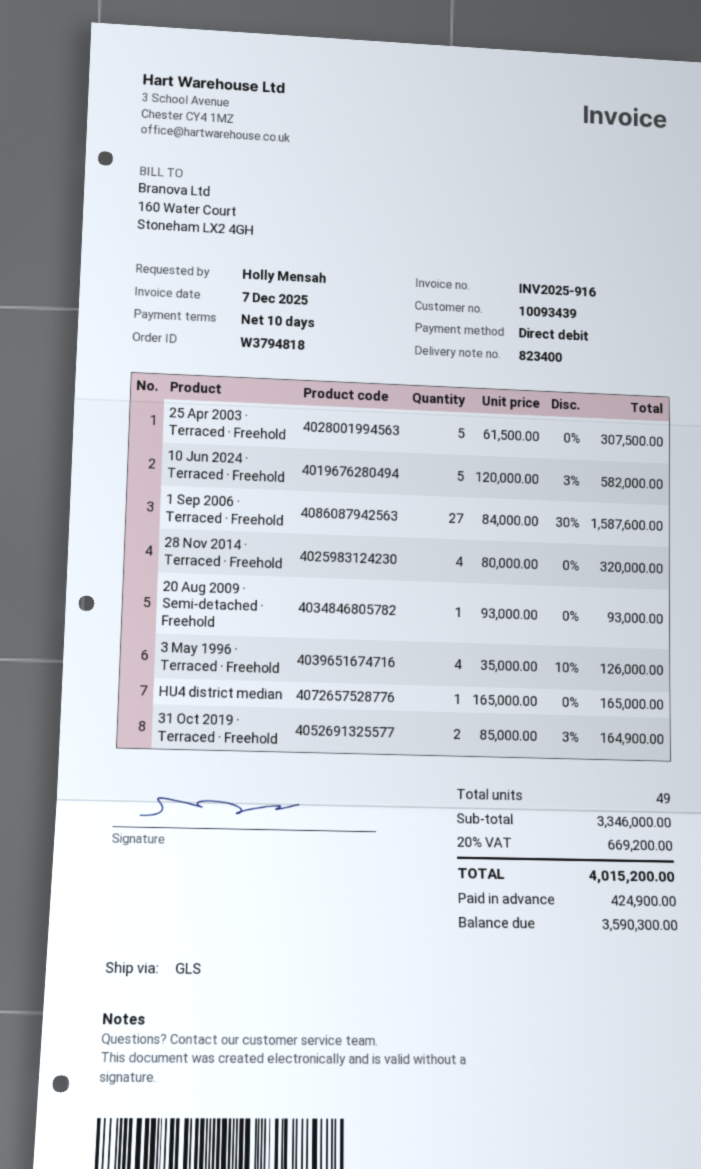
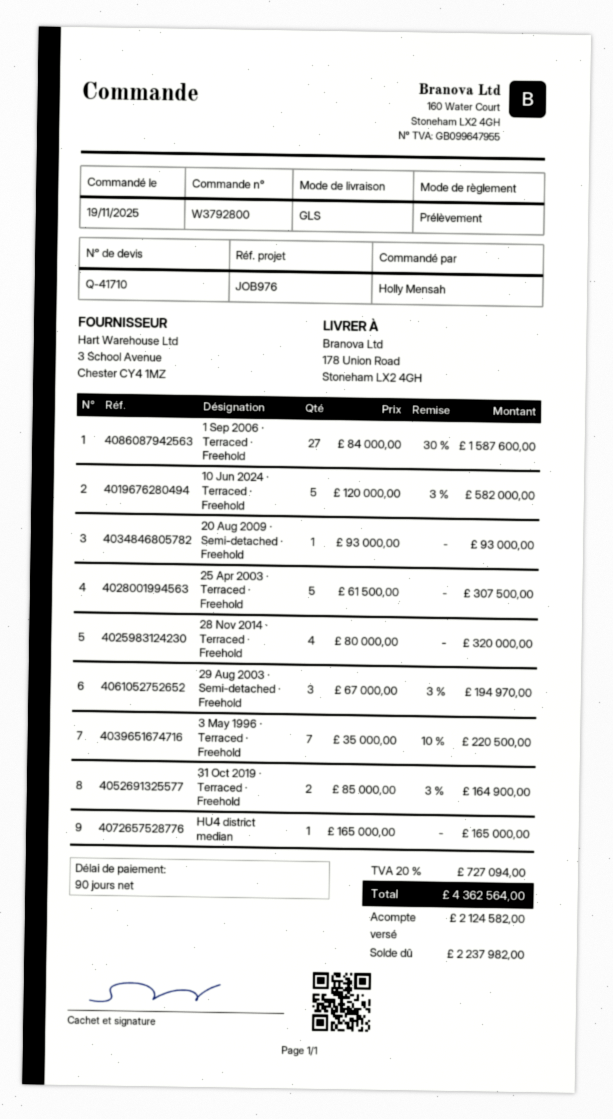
order number: W3794818 -> W3792800
payment terms: 10 days -> 90 days
3 May 1996 · Terraced · Freehold: 4 x 35000.00 - 10% = 126000.00 -> 7 x 35000.00 - 10% = 220500.00
29 Aug 2003 · Semi-detached · Freehold: none -> 3 x 67000.00 - 3% = 194970.00
tax: 20% = 669200.00 -> 20% = 727094.00
total: 4015200.00 -> 4362564.00
deposit: 424900.00 -> 2124582.00
balance: 3590300.00 -> 2237982.00

